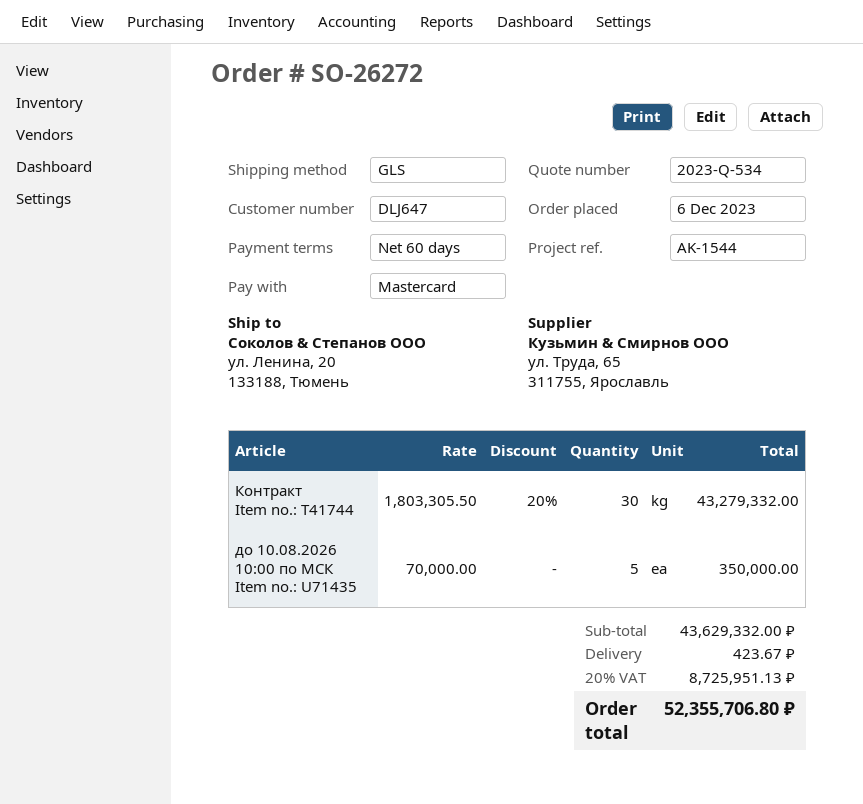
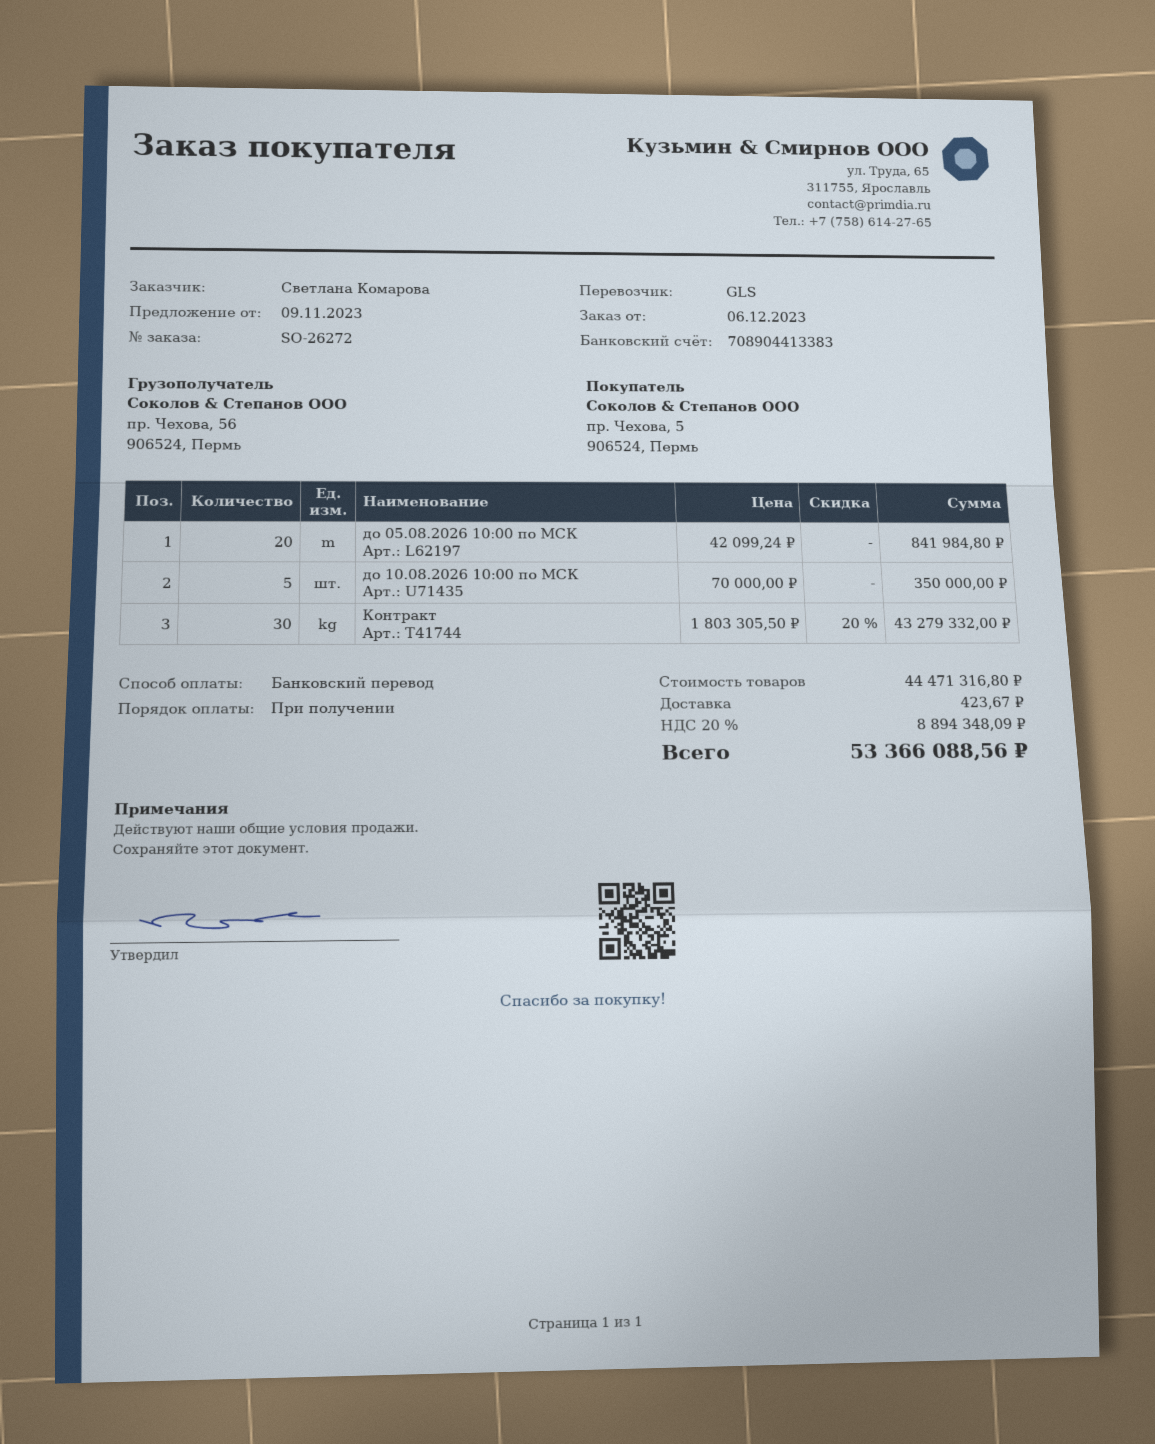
payment terms: 60 days -> on receipt
payment method: Mastercard -> bank transfer
ship to: ул. Ленина, 20, 133188, Тюмень -> пр. Чехова, 56, 906524, Пермь
до 05.08.2026 10:00 по МСК: none -> 20 x 42099.24 = 841984.80
subtotal: 43629332.00 -> 44471316.80
tax: 20% = 8725951.13 -> 20% = 8894348.09
total: 52355706.80 -> 53366088.56

